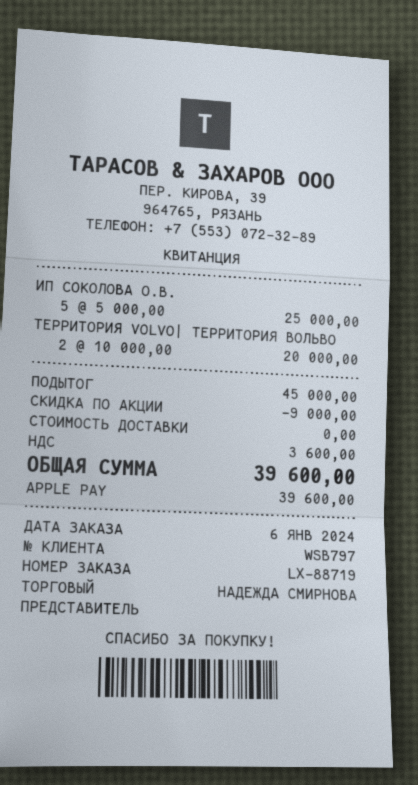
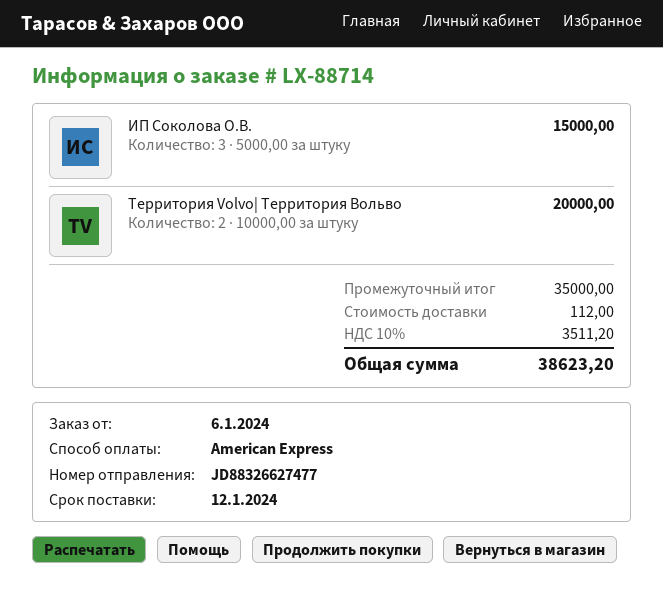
order number: LX-88719 -> LX-88714
payment method: Apple Pay -> American Express
ИП СОКОЛОВА О.В.: 5 x 5000.00 = 25000.00 -> 3 x 5000.00 = 15000.00
subtotal: 45000.00 -> 35000.00
discount: 9000.00 -> none
shipping: 0.00 -> 112.00
tax: 3600.00 -> 3511.20
total: 39600.00 -> 38623.20

